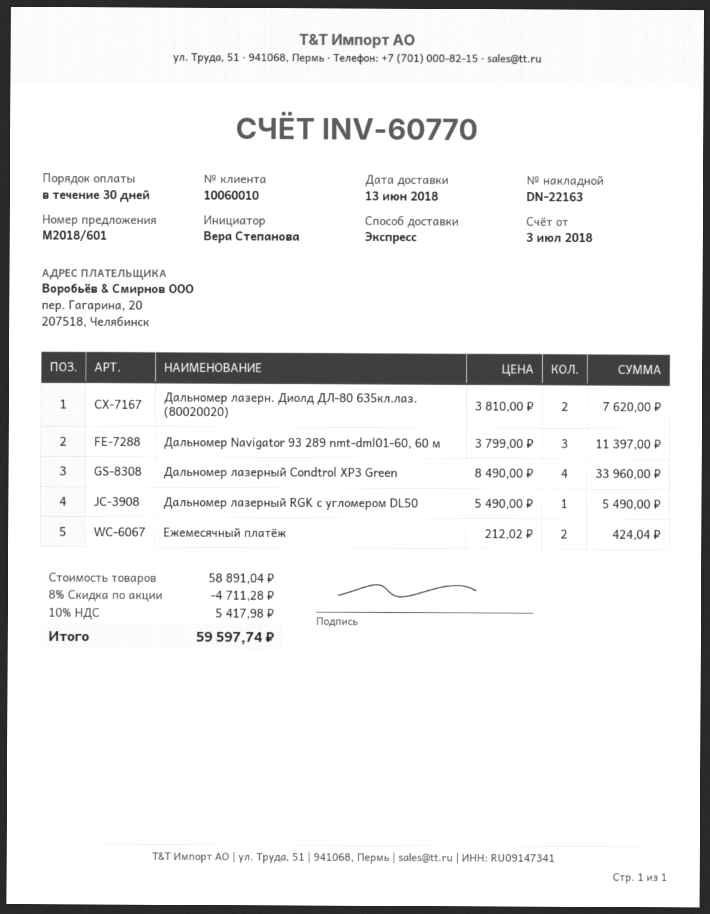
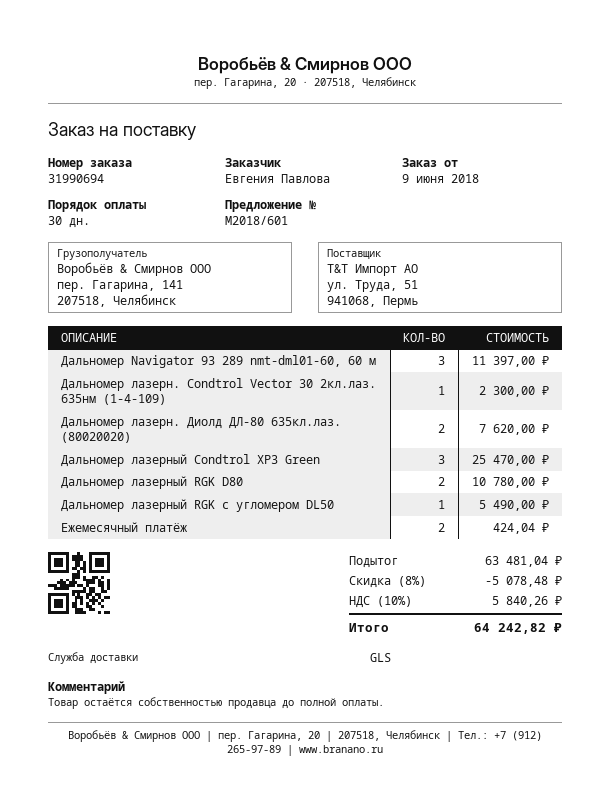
ordered by: Вера Степанова -> Евгения Павлова
shipping method: express -> GLS
Дальномер лазерный Condtrol XP3 Green: 4 for 33960.00 -> 3 for 25470.00
Дальномер лазерн. Condtrol Vector 30 2кл.лаз. 635нм (1-4-109): none -> 1 for 2300.00
Дальномер лазерный RGK D80: none -> 2 for 10780.00
subtotal: 58891.04 -> 63481.04
discount: 8% = 4711.28 -> 8% = 5078.48
tax: 10% = 5417.98 -> 10% = 5840.26
total: 59597.74 -> 64242.82

